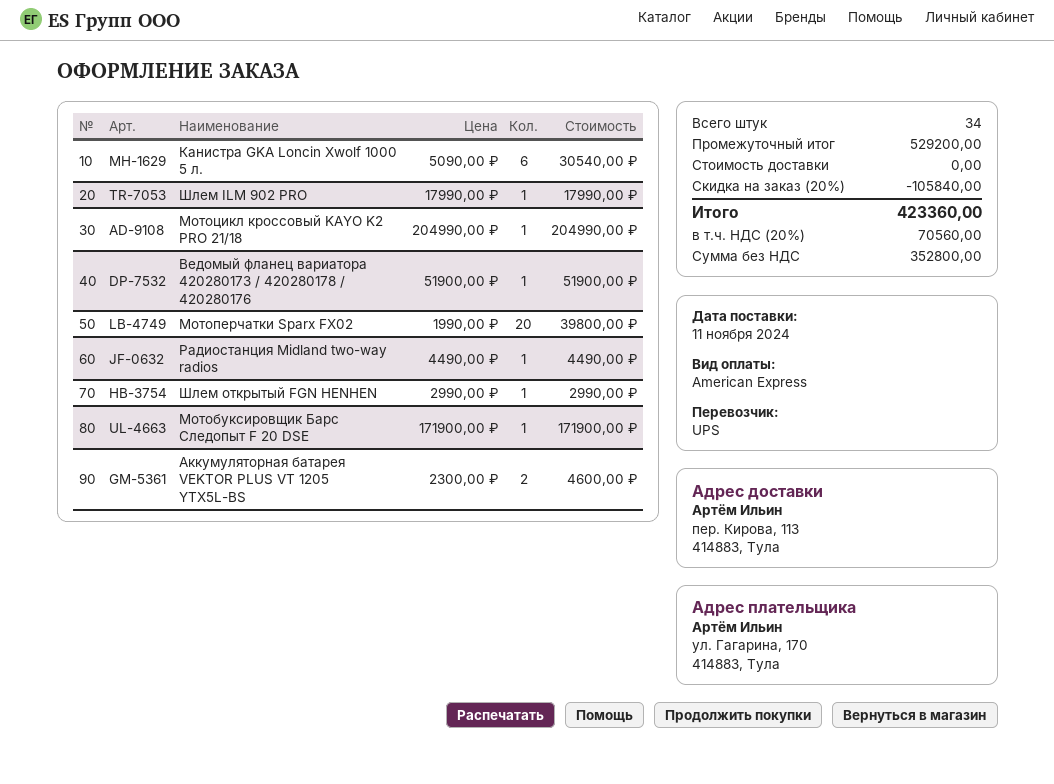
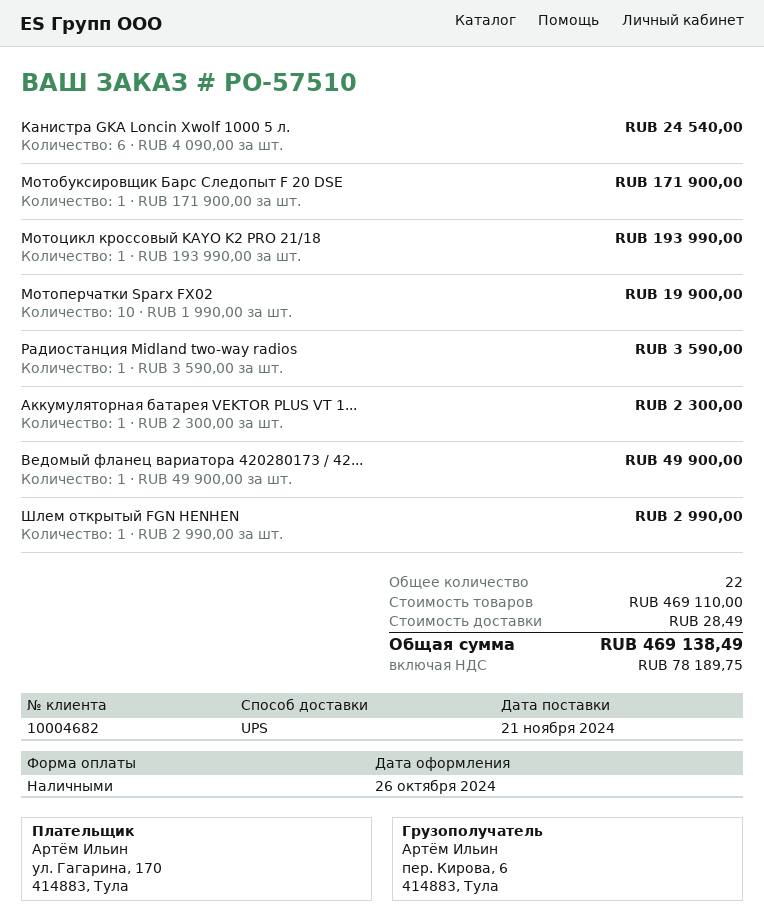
delivery date: 2024-11-11 -> 2024-11-21
payment method: American Express -> cash
ship to: пер. Кирова, 113, 414883, Тула -> пер. Кирова, 6, 414883, Тула
Канистра GKA Loncin Xwolf 1000 5 л.: 6 x 5090.00 = 30540.00 -> 6 x 4090.00 = 24540.00
Шлем ILM 902 PRO: 1 x 17990.00 = 17990.00 -> none
Мотоцикл кроссовый KAYO K2 PRO 21/18: 1 x 204990.00 = 204990.00 -> 1 x 193990.00 = 193990.00
Ведомый фланец вариатора 420280173 / 420280178 / 420280176: 1 x 51900.00 = 51900.00 -> 1 x 49900.00 = 49900.00
Мотоперчатки Sparx FX02: 20 x 1990.00 = 39800.00 -> 10 x 1990.00 = 19900.00
Радиостанция Midland two-way radios: 1 x 4490.00 = 4490.00 -> 1 x 3590.00 = 3590.00
Аккумуляторная батарея VEKTOR PLUS VT 1205 YTX5L-BS: 2 x 2300.00 = 4600.00 -> 1 x 2300.00 = 2300.00
total quantity: 34 -> 22
subtotal: 529200.00 -> 469110.00
discount: 20% = 105840.00 -> none
shipping: 0.00 -> 28.49
tax: 70560.00 -> 78189.75
total: 423360.00 -> 469138.49

